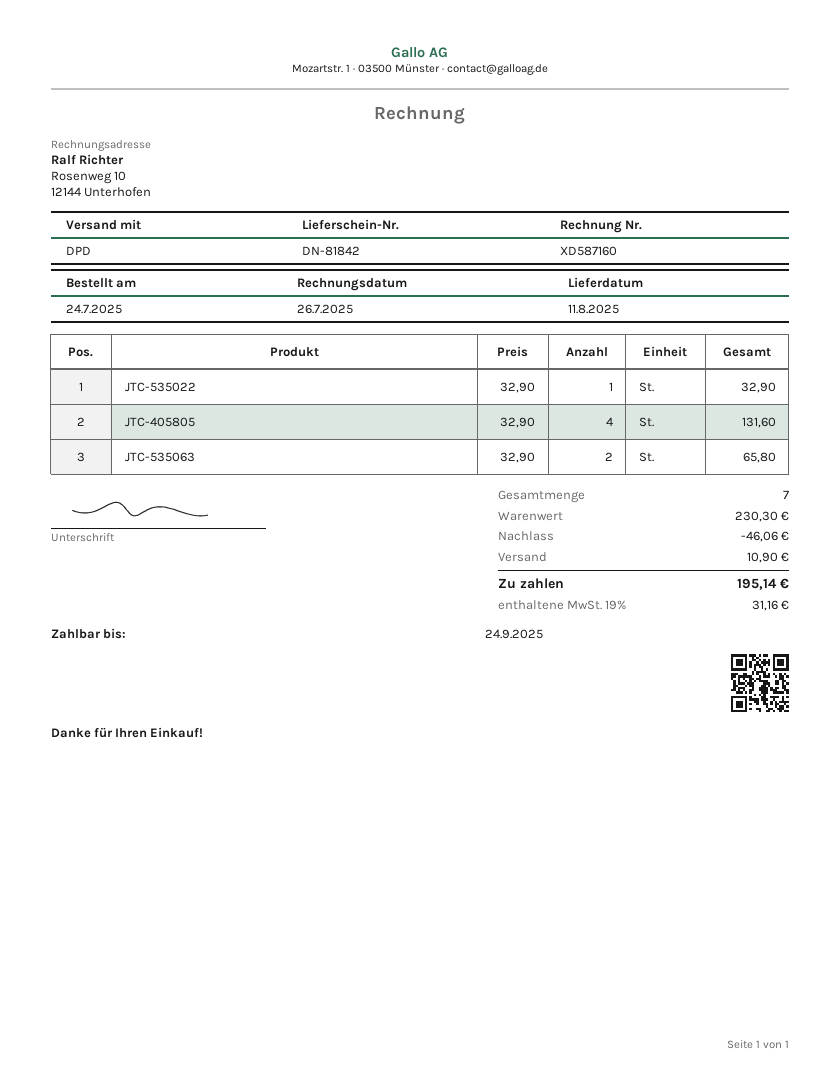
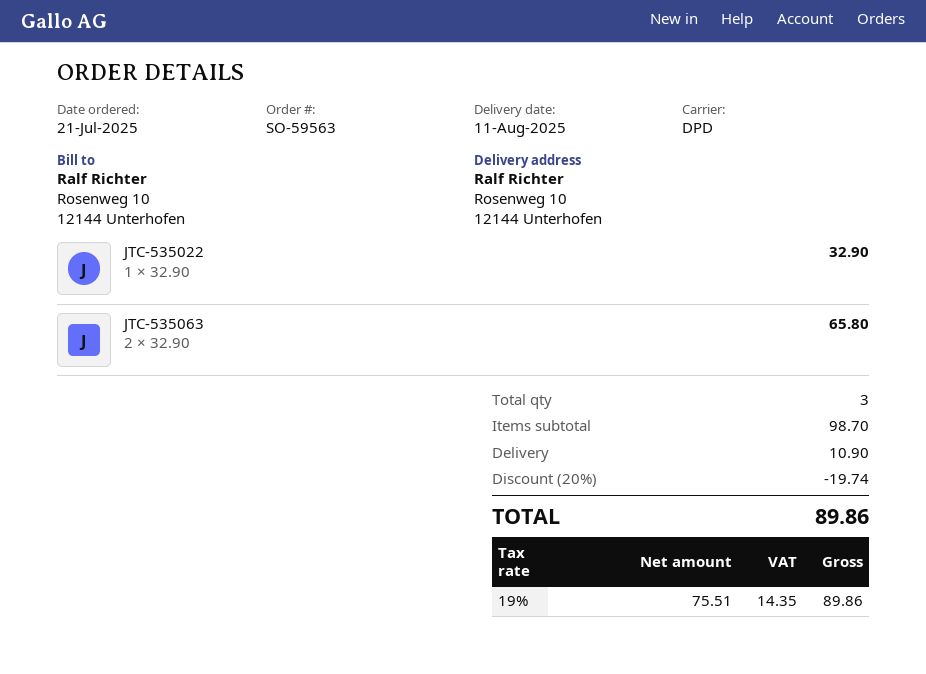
order date: 2025-07-24 -> 2025-07-21
JTC-405805: 4 x 32.90 = 131.60 -> none
total quantity: 7 -> 3
subtotal: 230.30 -> 98.70
discount: 46.06 -> 19.74
tax: 19% = 31.16 -> 19% = 14.35
total: 195.14 -> 89.86

